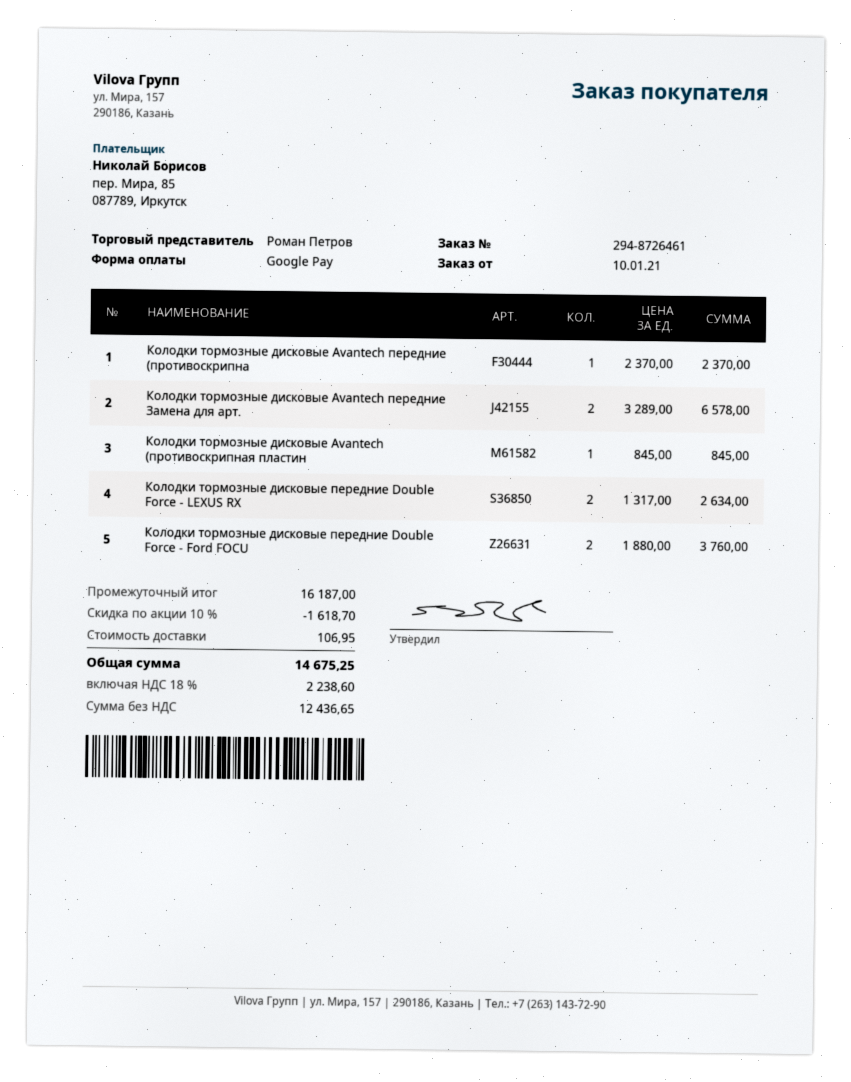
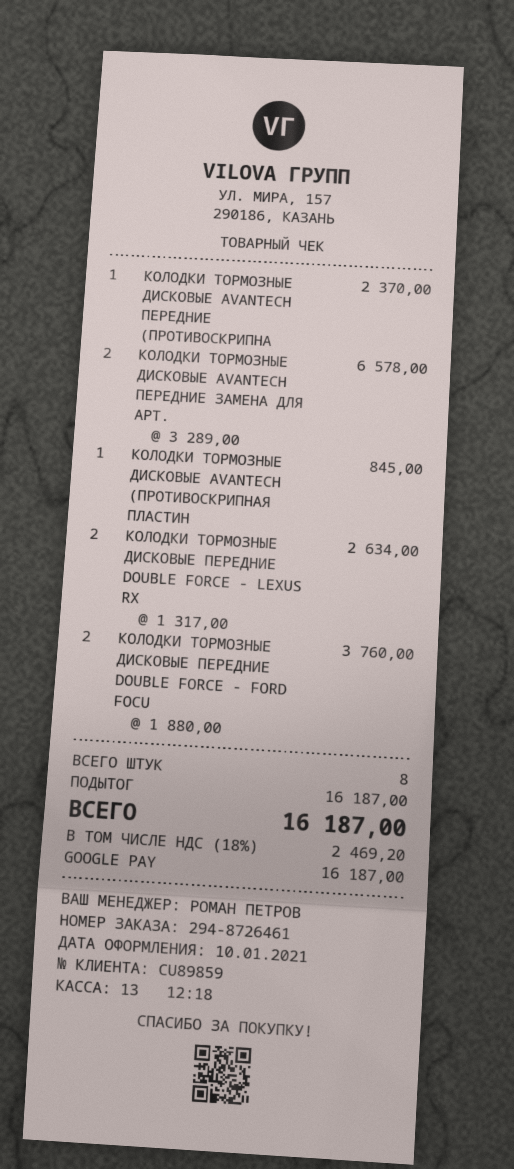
discount: 10% = 1618.70 -> none
shipping: 106.95 -> none
tax: 18% = 2238.60 -> 18% = 2469.20
total: 14675.25 -> 16187.00

